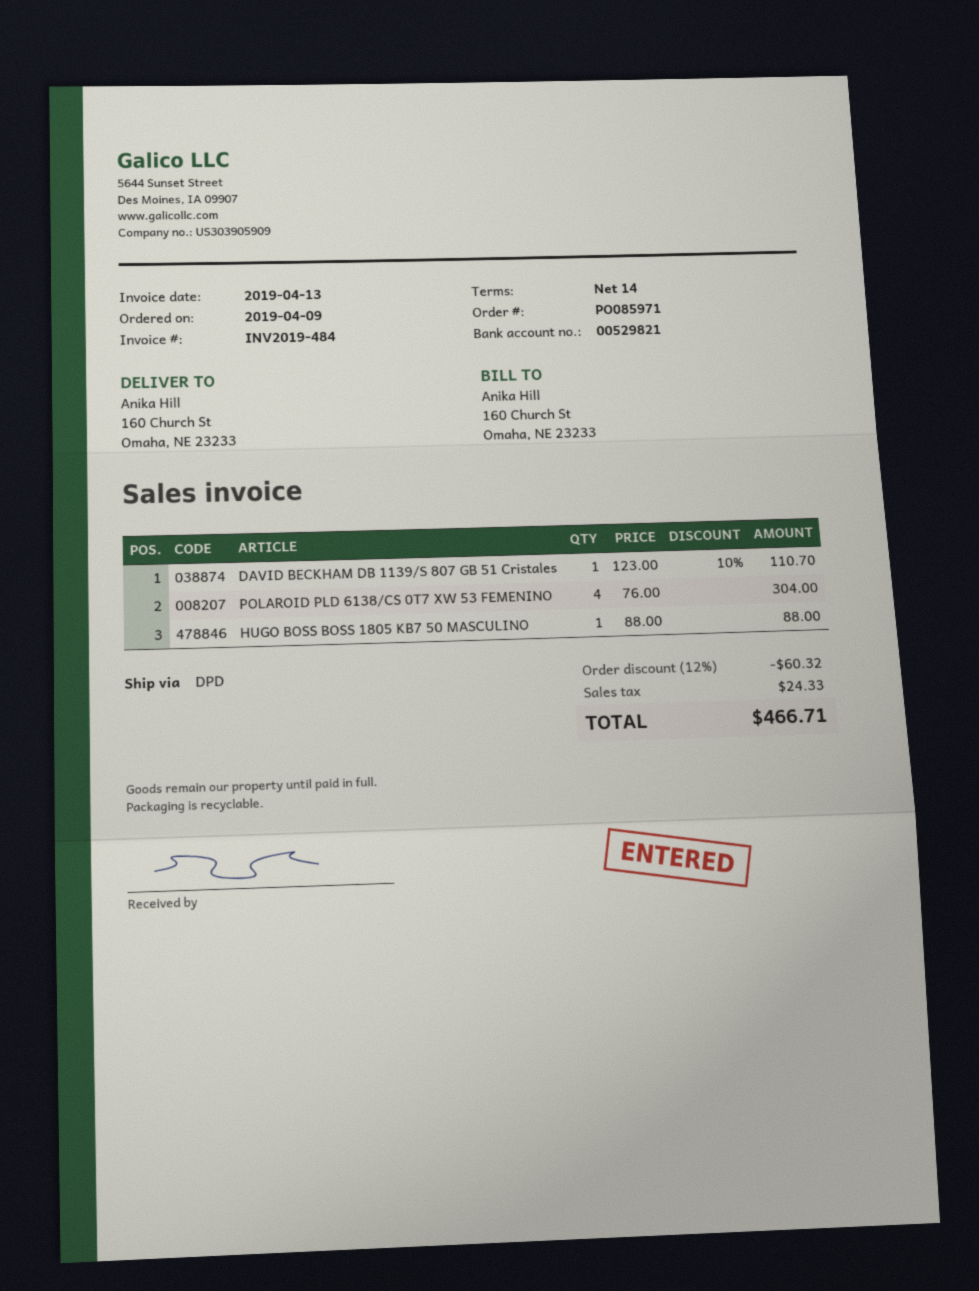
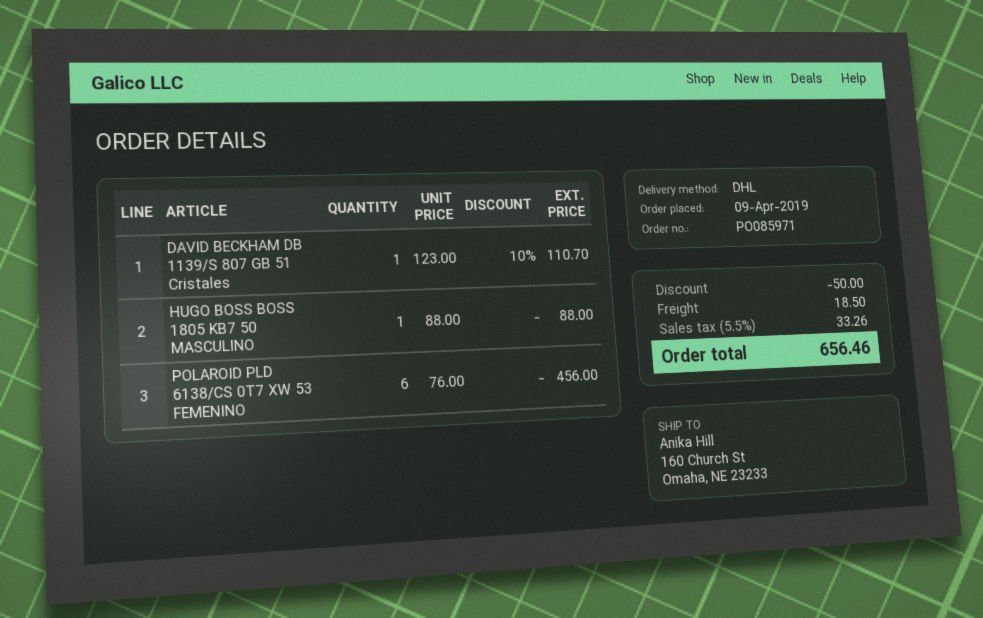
shipping method: DPD -> DHL
POLAROID PLD 6138/CS 0T7 XW 53 FEMENINO: 4 x 76.00 = 304.00 -> 6 x 76.00 = 456.00
discount: 60.32 -> 50.00
shipping: none -> 18.50
tax: 24.33 -> 33.26
total: 466.71 -> 656.46

